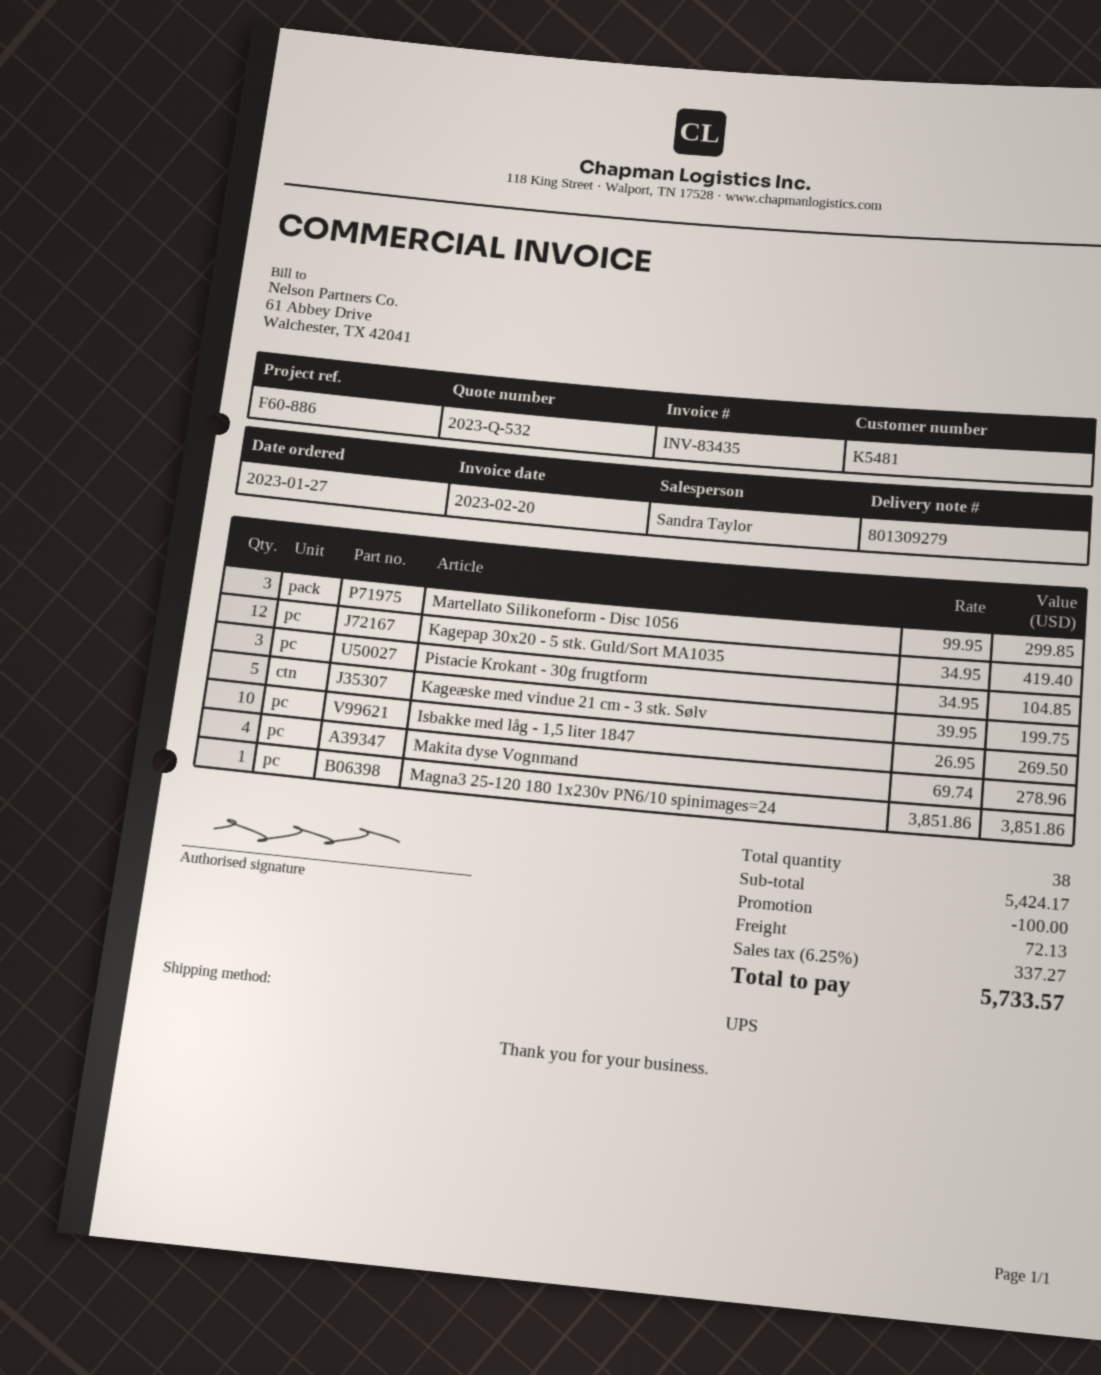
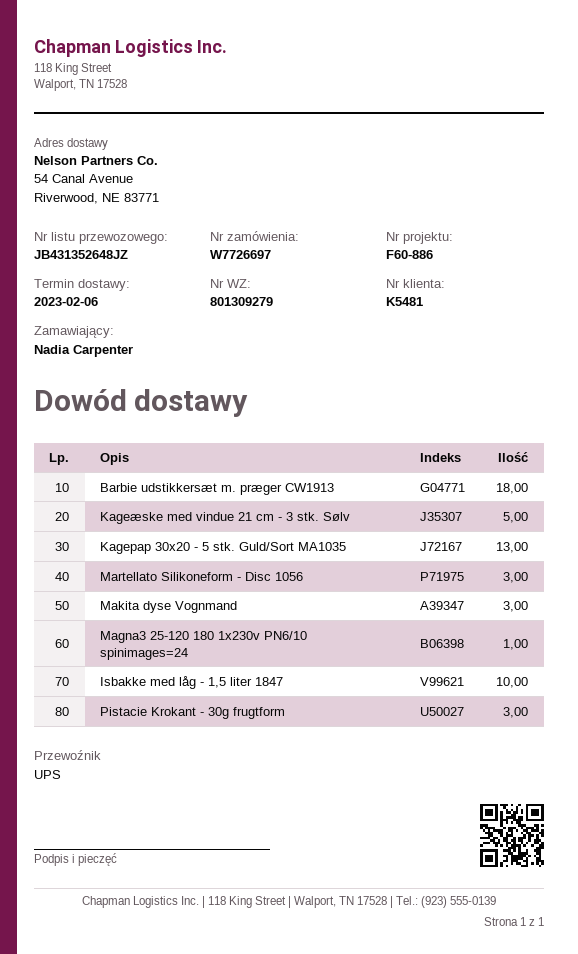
Kagepap 30x20 - 5 stk. Guld/Sort MA1035: 12 -> 13
Makita dyse Vognmand: 4 -> 3
Barbie udstikkersæt m. præger CW1913: none -> 18

